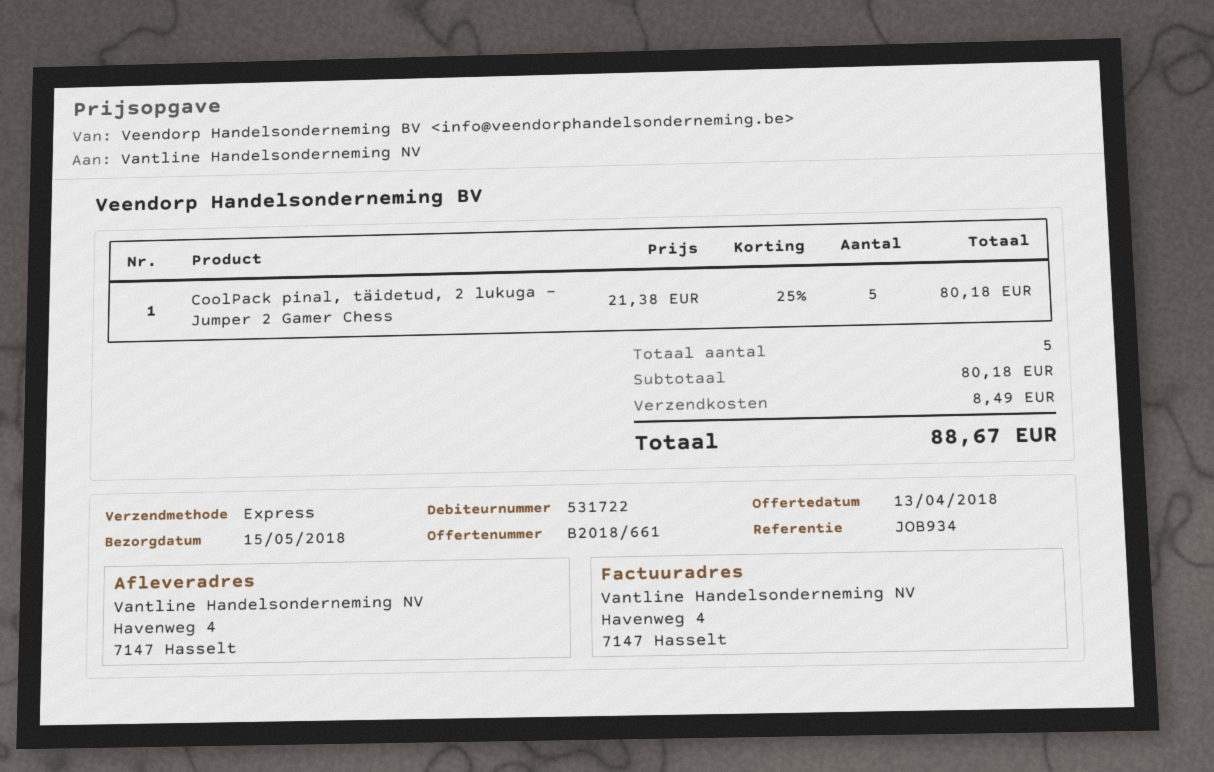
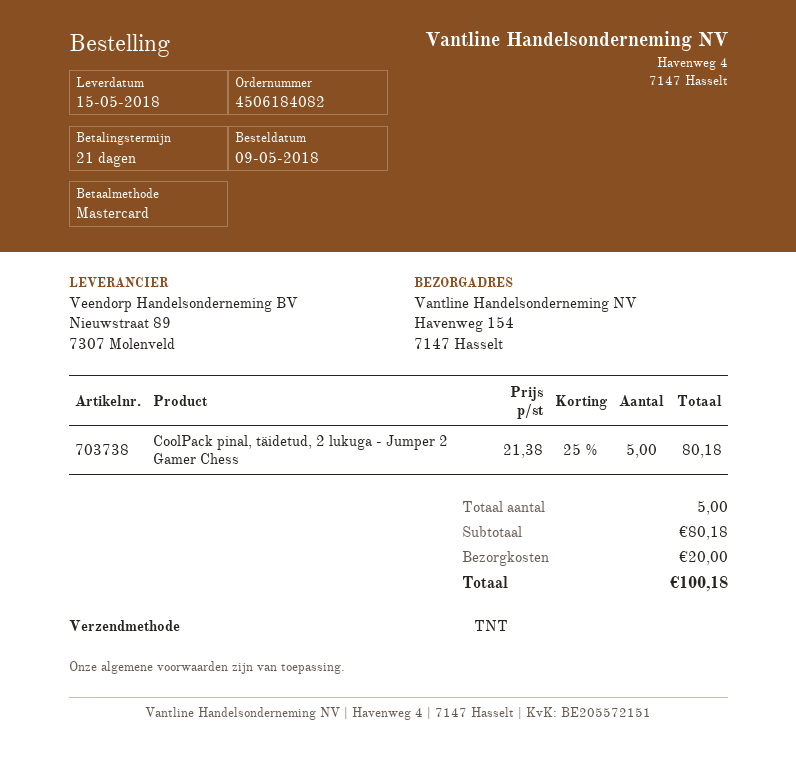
shipping method: express -> TNT
ship to: Havenweg 4, 7147 Hasselt -> Havenweg 154, 7147 Hasselt
shipping: 8.49 -> 20.00
total: 88.67 -> 100.18

